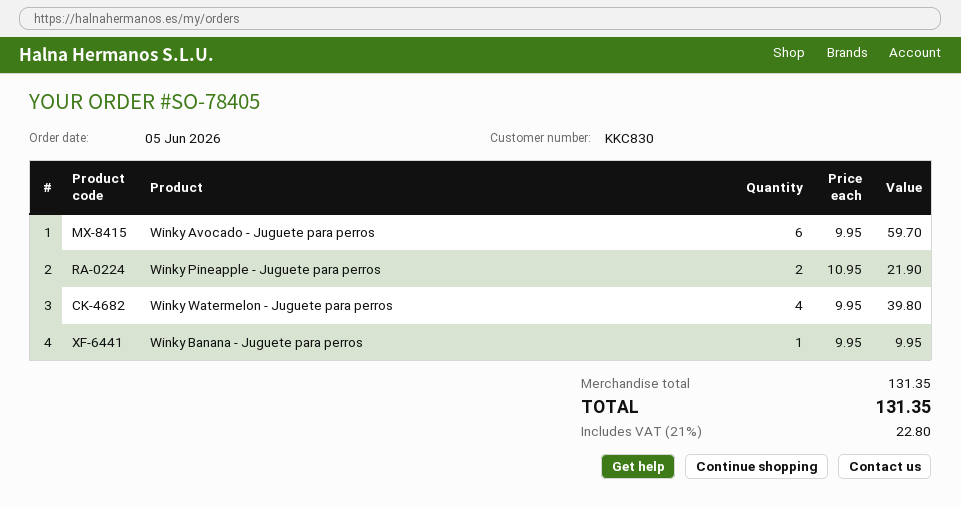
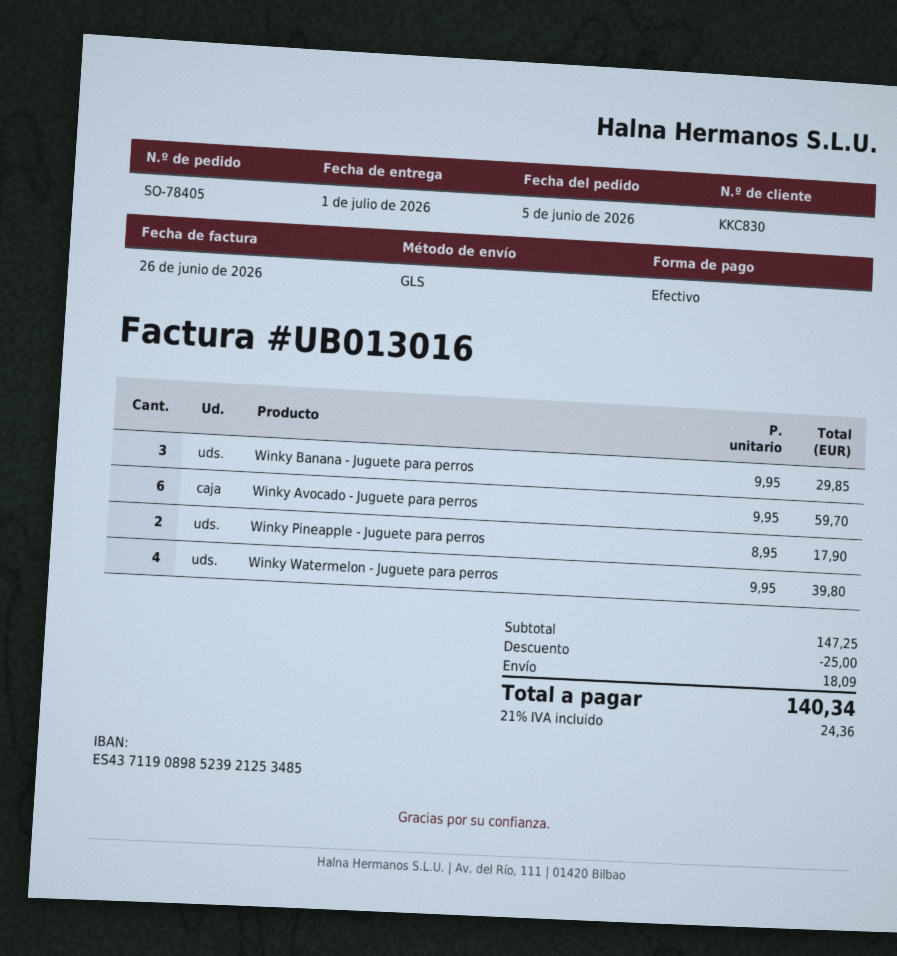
Winky Pineapple - Juguete para perros: 2 x 10.95 = 21.90 -> 2 x 8.95 = 17.90
Winky Banana - Juguete para perros: 1 x 9.95 = 9.95 -> 3 x 9.95 = 29.85
subtotal: 131.35 -> 147.25
discount: none -> 25.00
shipping: none -> 18.09
tax: 21% = 22.80 -> 21% = 24.36
total: 131.35 -> 140.34

